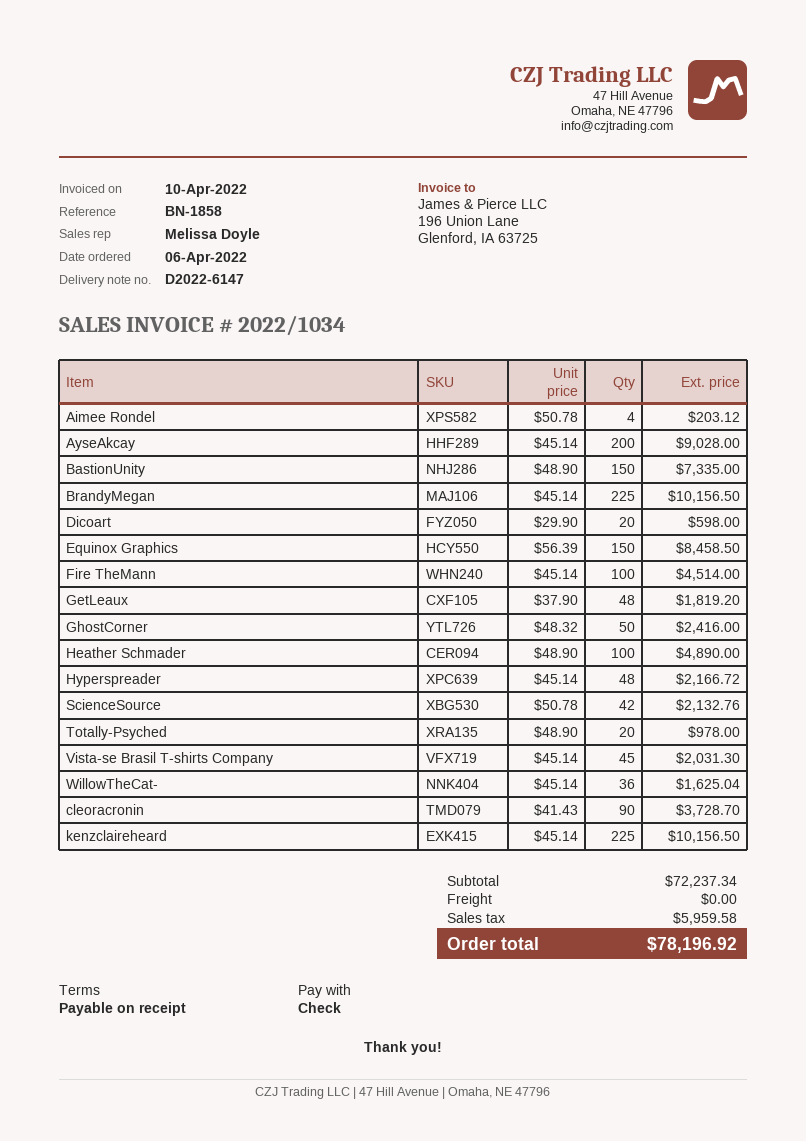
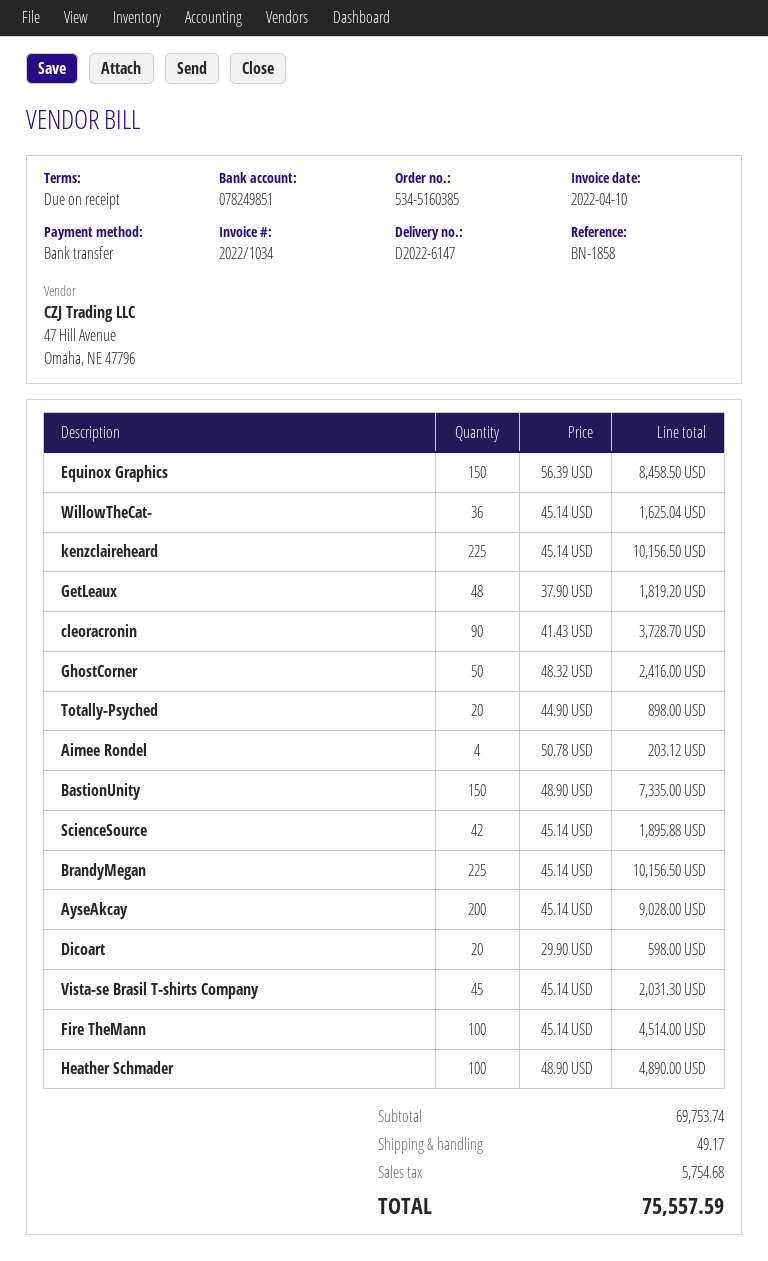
payment method: cheque -> bank transfer
Hyperspreader: 48 x 45.14 = 2166.72 -> none
ScienceSource: 42 x 50.78 = 2132.76 -> 42 x 45.14 = 1895.88
Totally-Psyched: 20 x 48.90 = 978.00 -> 20 x 44.90 = 898.00
subtotal: 72237.34 -> 69753.74
shipping: 0.00 -> 49.17
tax: 5959.58 -> 5754.68
total: 78196.92 -> 75557.59

